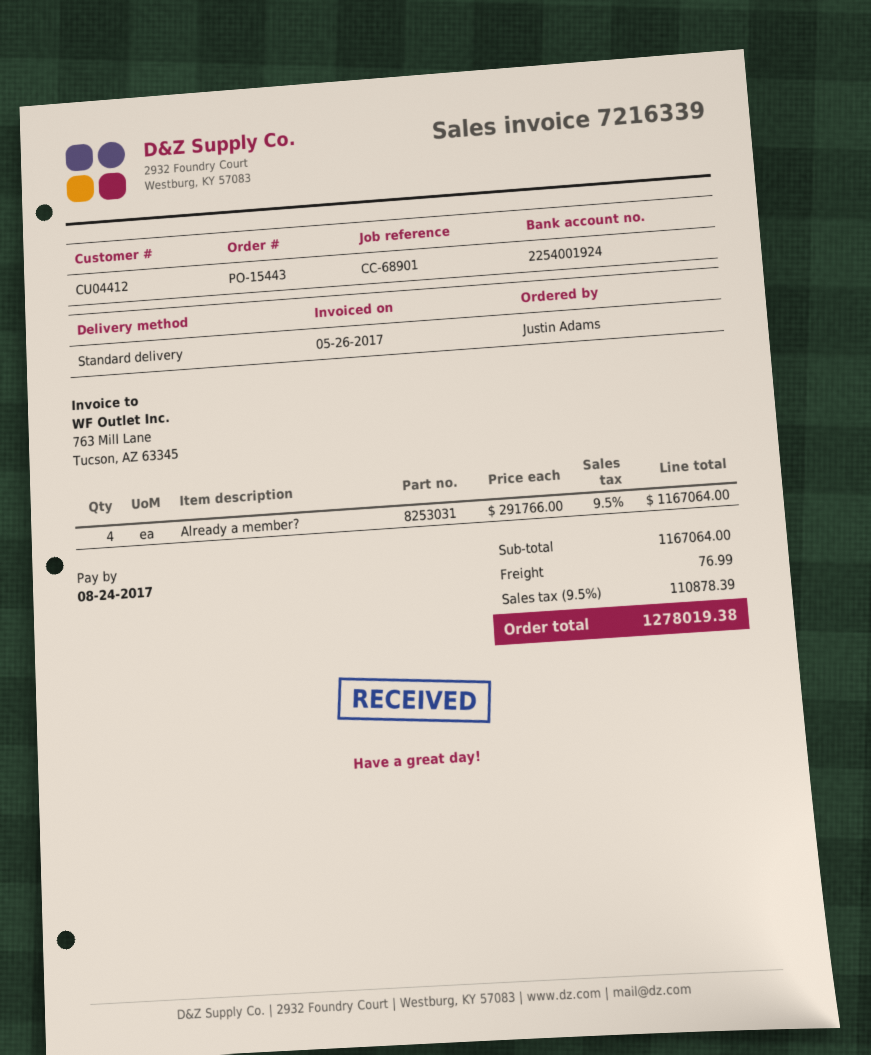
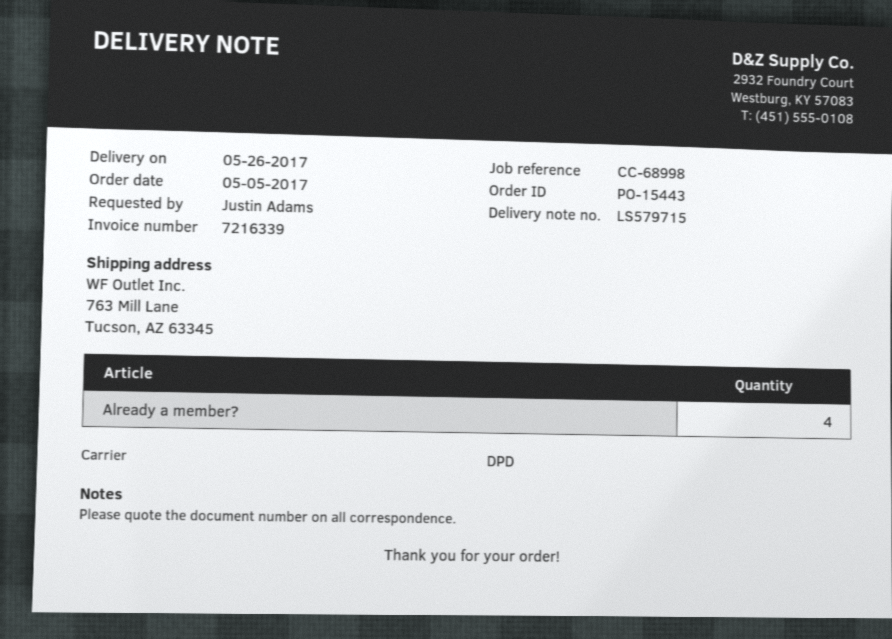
reference: CC-68901 -> CC-68998
shipping method: standard -> DPD

